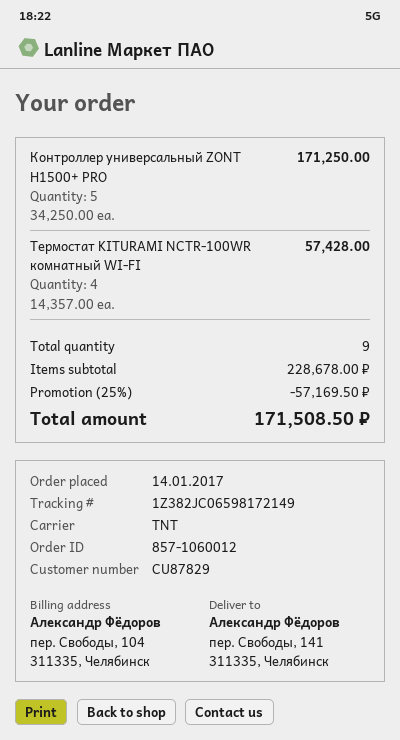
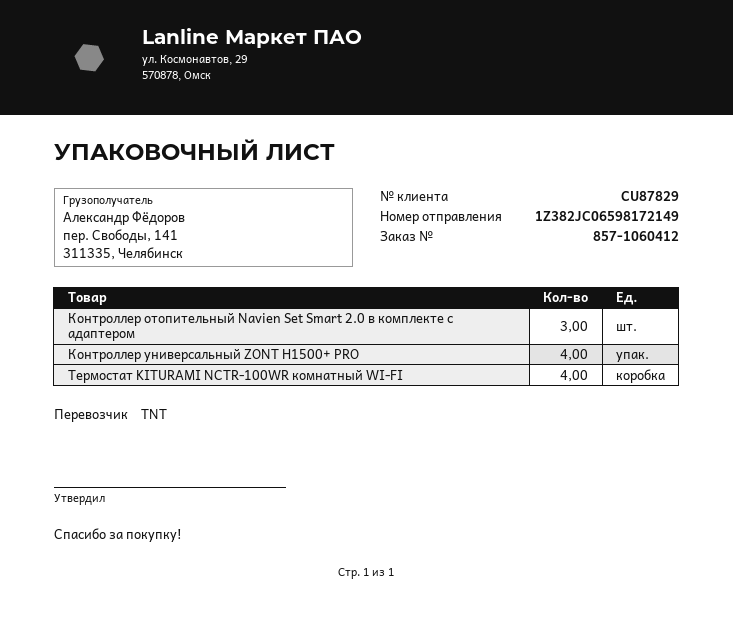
order number: 857-1060012 -> 857-1060412
Контроллер универсальный ZONT H1500+ PRO: 5 -> 4
Контроллер отопительный Navien Set Smart 2.0 в комплекте с адаптером: none -> 3

